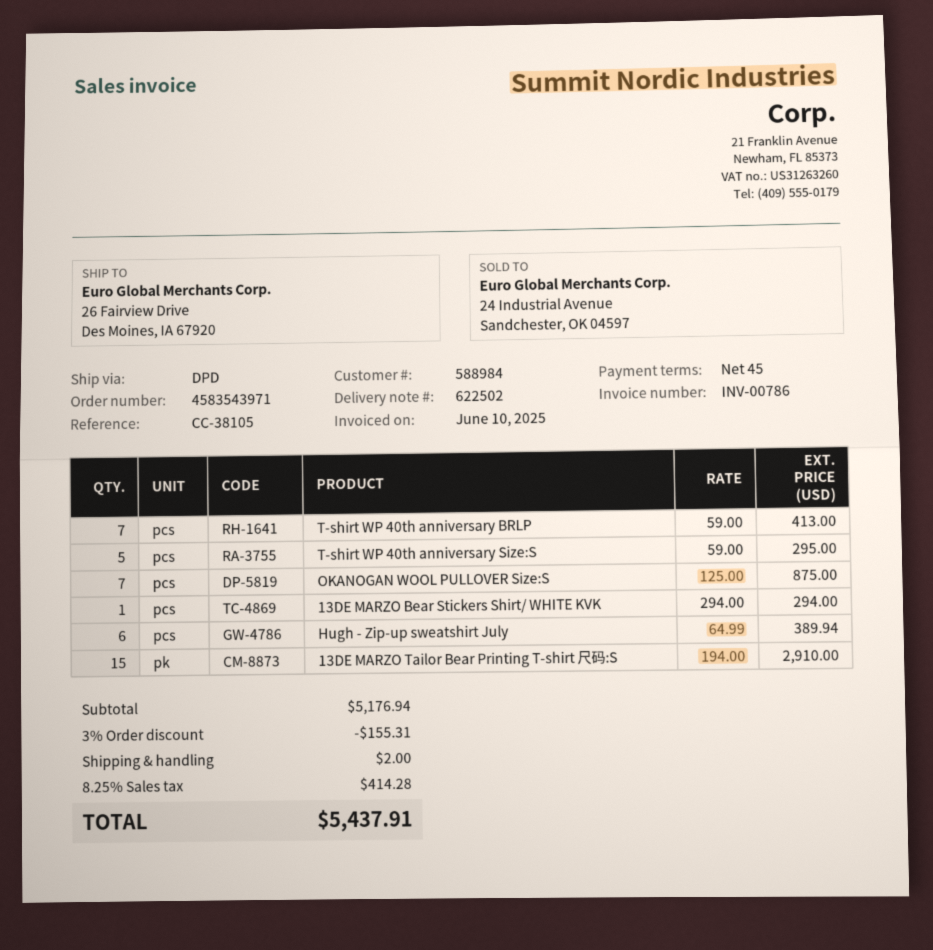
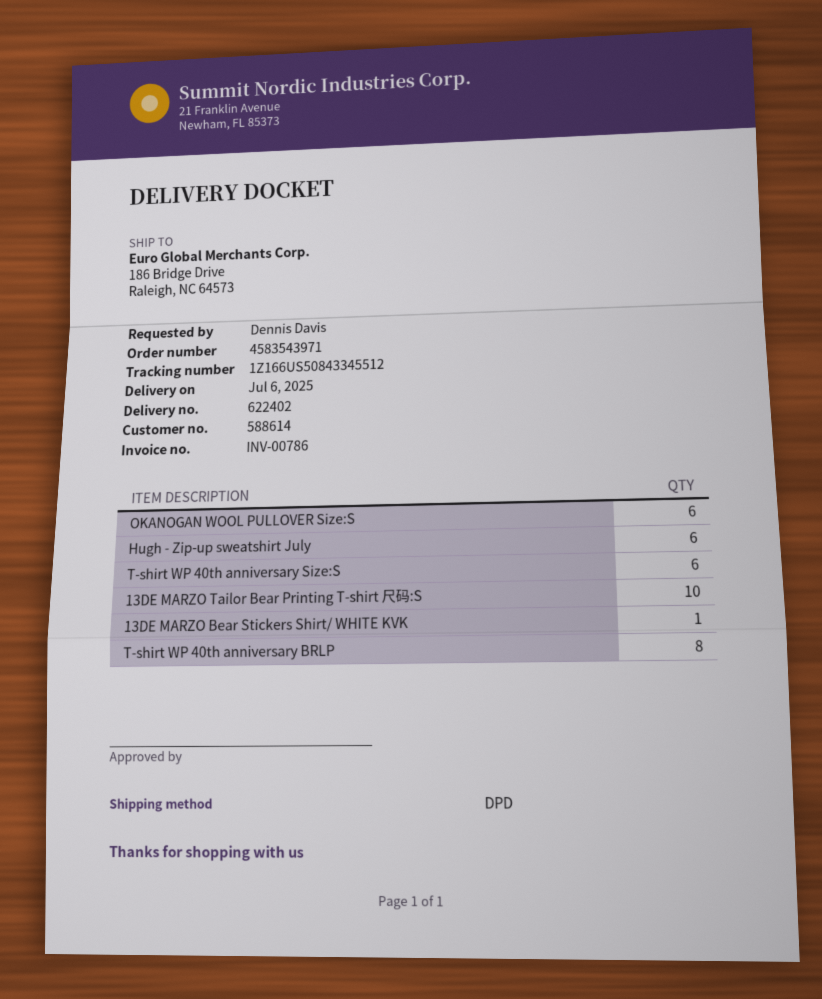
delivery note number: 622502 -> 622402
customer number: 588984 -> 588614
ship to: 26 Fairview Drive, Des Moines, IA 67920 -> 186 Bridge Drive, Raleigh, NC 64573
T-shirt WP 40th anniversary BRLP: 7 -> 8
T-shirt WP 40th anniversary Size:S: 5 -> 6
OKANOGAN WOOL PULLOVER Size:S: 7 -> 6
13DE MARZO Tailor Bear Printing T-shirt 尺码:S: 15 -> 10

